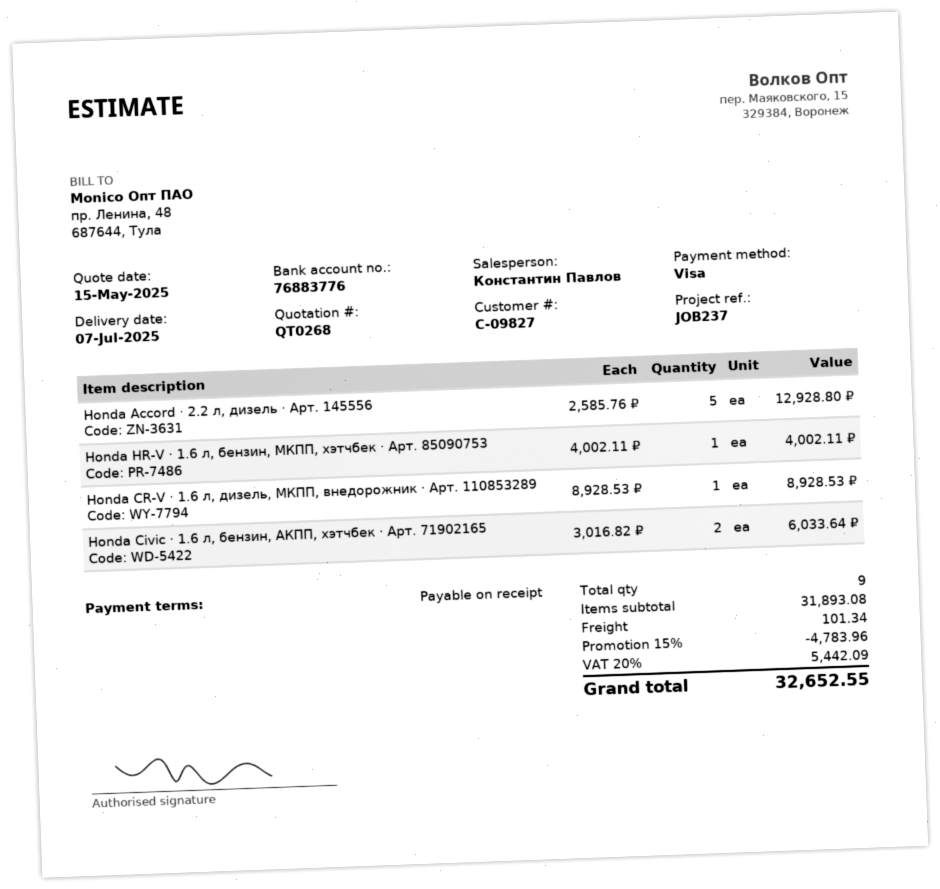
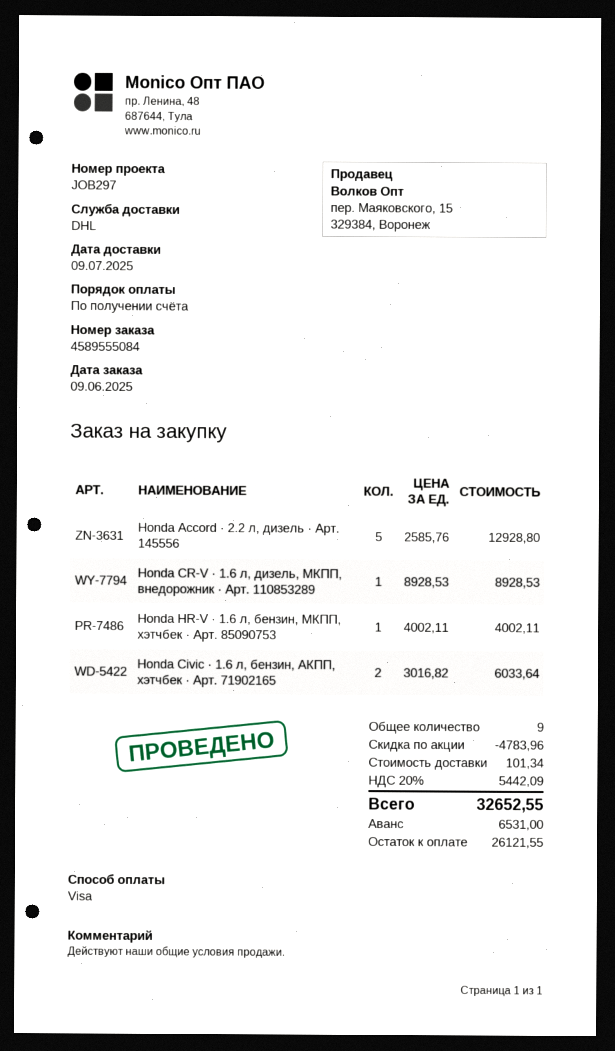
delivery date: 2025-07-07 -> 2025-07-09
reference: JOB237 -> JOB297

